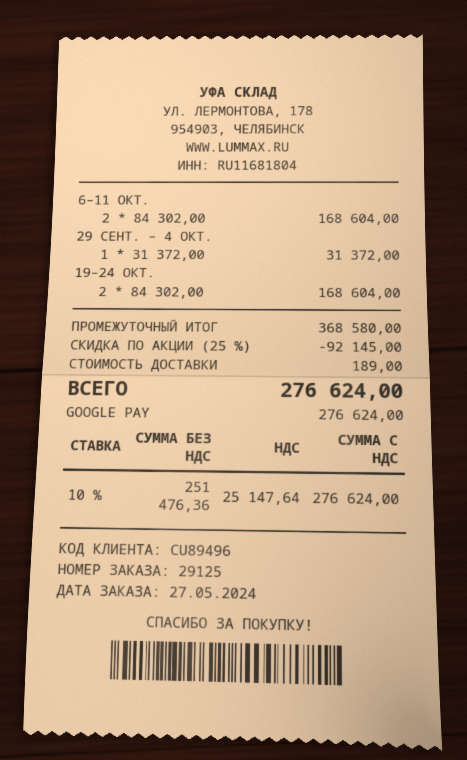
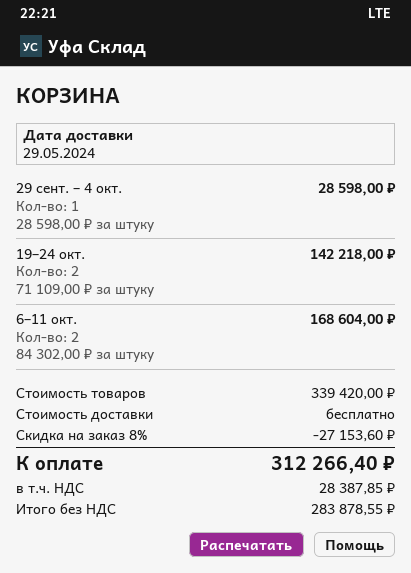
29 СЕНТ. – 4 ОКТ.: 1 x 31372.00 = 31372.00 -> 1 x 28598.00 = 28598.00
19–24 ОКТ.: 2 x 84302.00 = 168604.00 -> 2 x 71109.00 = 142218.00
subtotal: 368580.00 -> 339420.00
discount: 25% = 92145.00 -> 8% = 27153.60
shipping: 189.00 -> 0.00
net: 251476.36 -> 283878.55
tax: 25147.64 -> 28387.85
total: 276624.00 -> 312266.40

